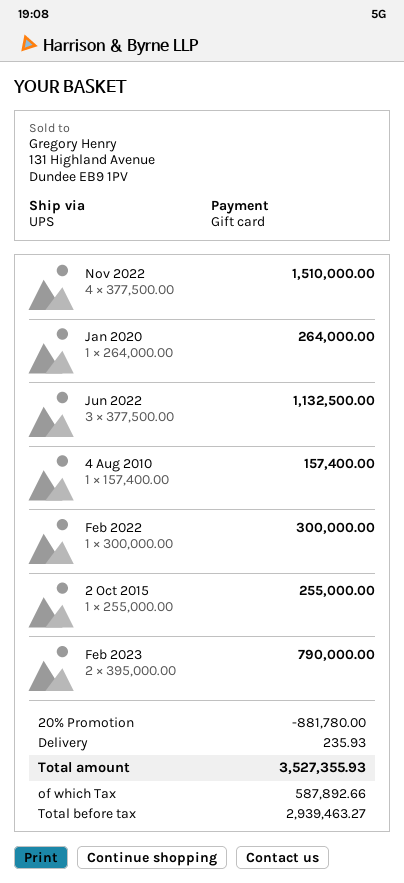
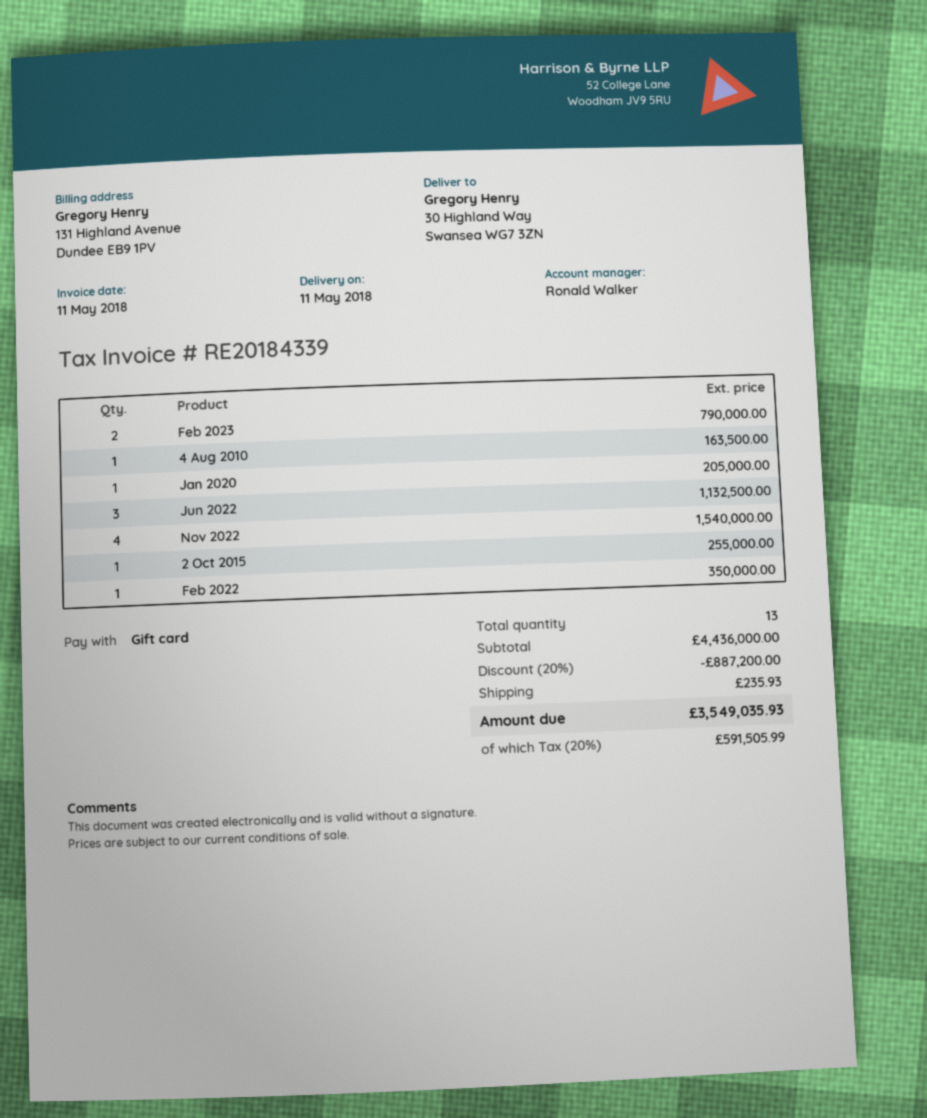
Nov 2022: 4 for 1510000.00 -> 4 for 1540000.00
Jan 2020: 1 for 264000.00 -> 1 for 205000.00
4 Aug 2010: 1 for 157400.00 -> 1 for 163500.00
Feb 2022: 1 for 300000.00 -> 1 for 350000.00
discount: 20% = 881780.00 -> 20% = 887200.00
tax: 587892.66 -> 591505.99
total: 3527355.93 -> 3549035.93

